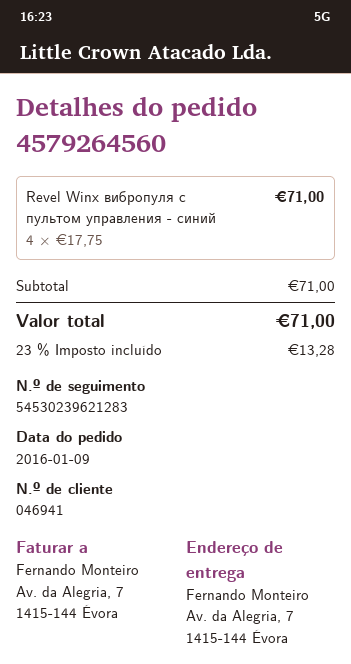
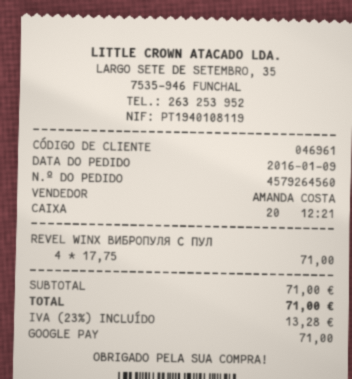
customer number: 046941 -> 046961

